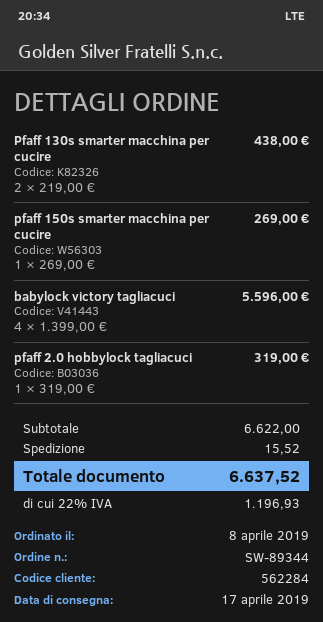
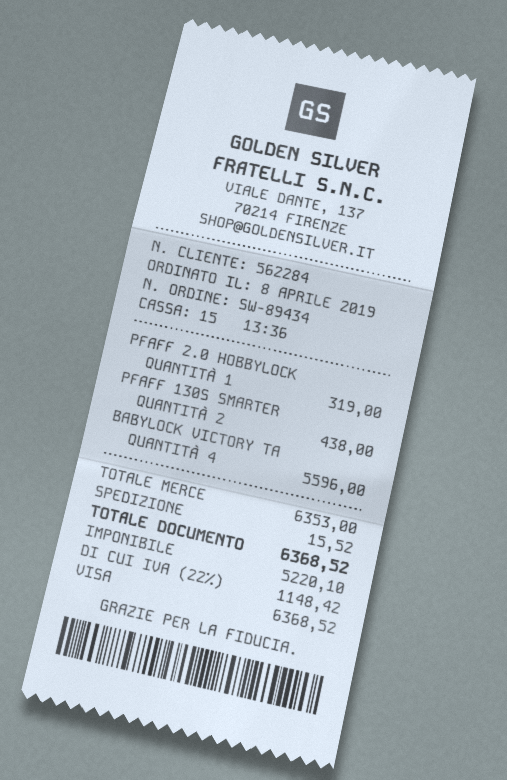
order number: SW-89344 -> SW-89434
pfaff 150s smarter macchina per cucire: 1 for 269.00 -> none
subtotal: 6622.00 -> 6353.00
tax: 22% = 1196.93 -> 22% = 1148.42
total: 6637.52 -> 6368.52

